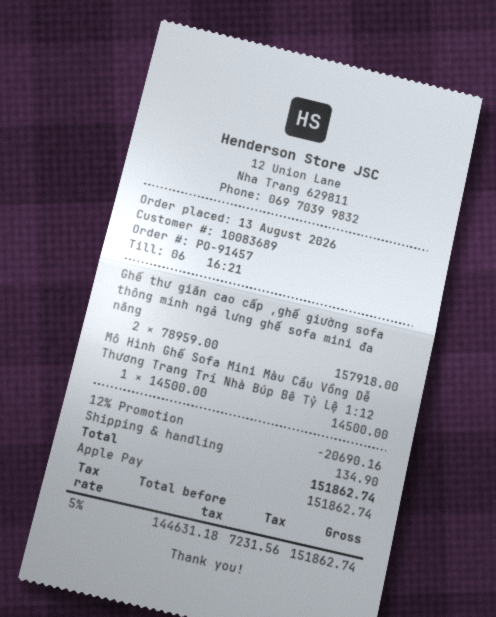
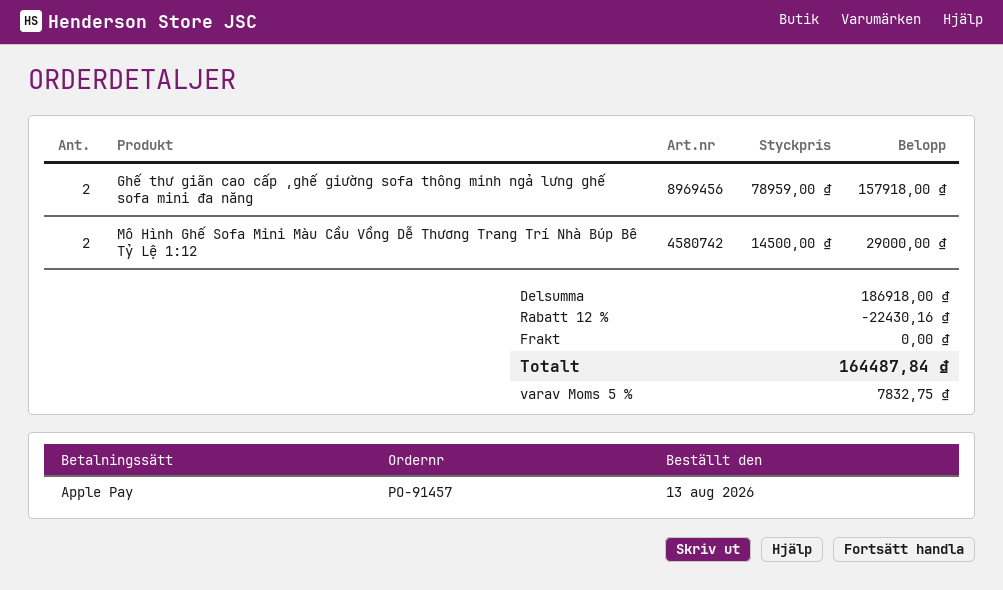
Mô Hình Ghế Sofa Mini Màu Cầu Vồng Dễ Thương Trang Trí Nhà Búp Bê Tỷ Lệ 1:12: 1 x 14500.00 = 14500.00 -> 2 x 14500.00 = 29000.00
discount: 12% = 20690.16 -> 12% = 22430.16
shipping: 134.90 -> 0.00
tax: 5% = 7231.56 -> 5% = 7832.75
total: 151862.74 -> 164487.84

